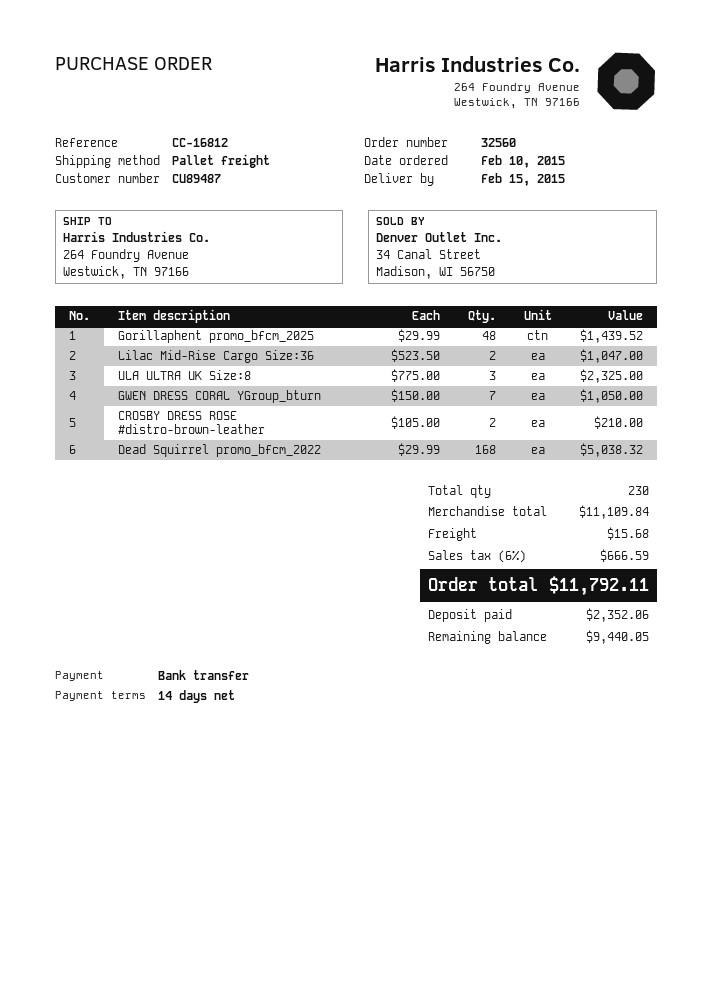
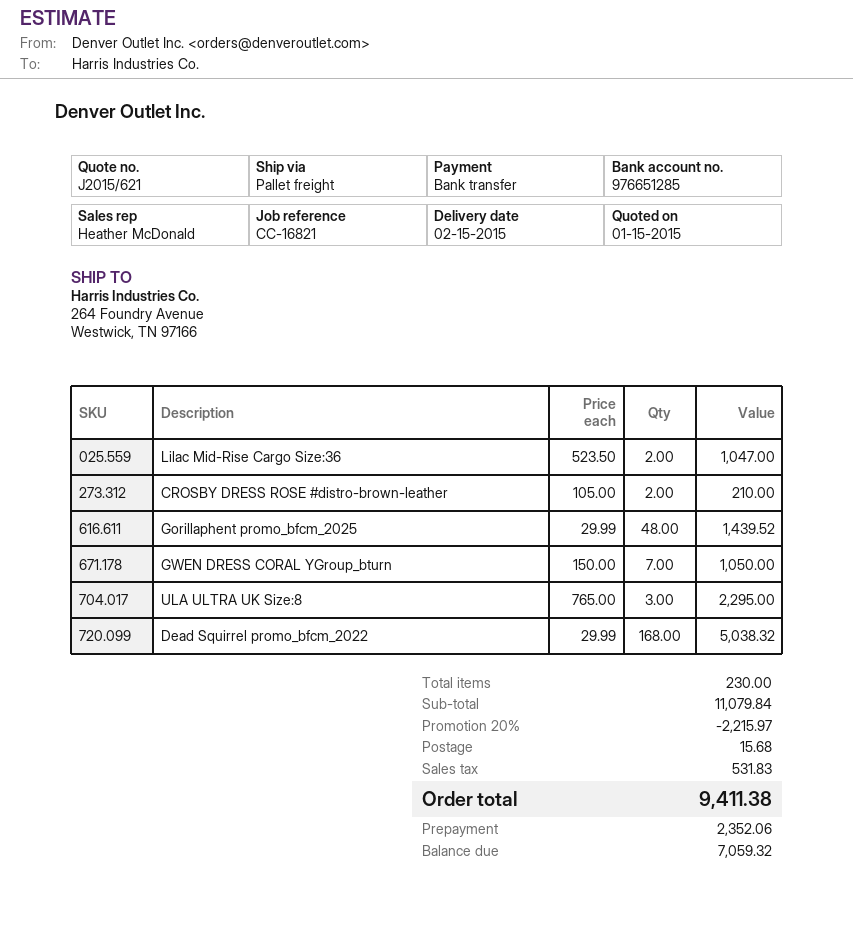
reference: CC-16812 -> CC-16821
ULA ULTRA UK Size:8: 3 x 775.00 = 2325.00 -> 3 x 765.00 = 2295.00
subtotal: 11109.84 -> 11079.84
discount: none -> 20% = 2215.97
tax: 666.59 -> 531.83
total: 11792.11 -> 9411.38
balance: 9440.05 -> 7059.32

